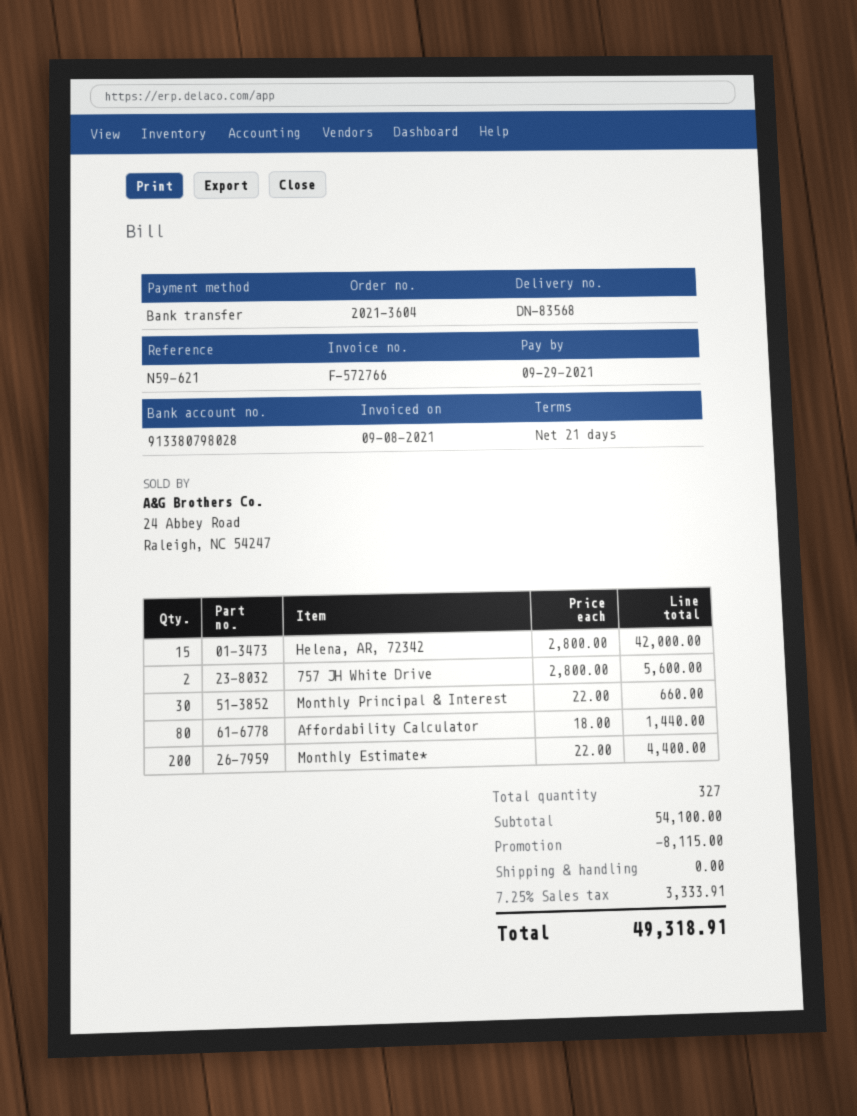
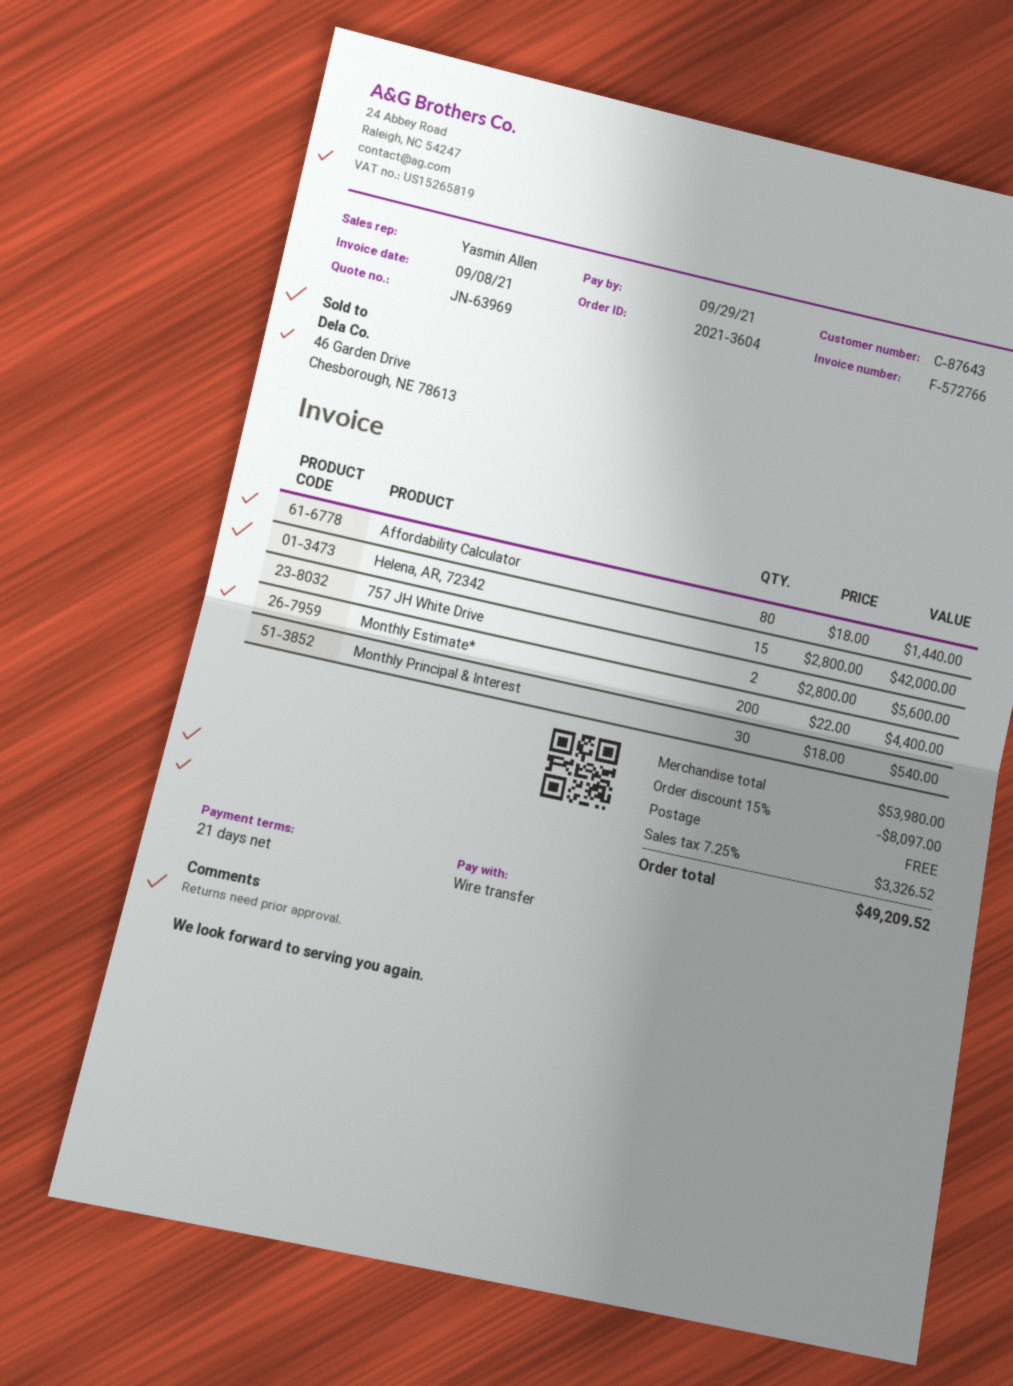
Monthly Principal & Interest: 30 x 22.00 = 660.00 -> 30 x 18.00 = 540.00
subtotal: 54100.00 -> 53980.00
discount: 8115.00 -> 8097.00
tax: 7.25% = 3333.91 -> 7.25% = 3326.52
total: 49318.91 -> 49209.52

